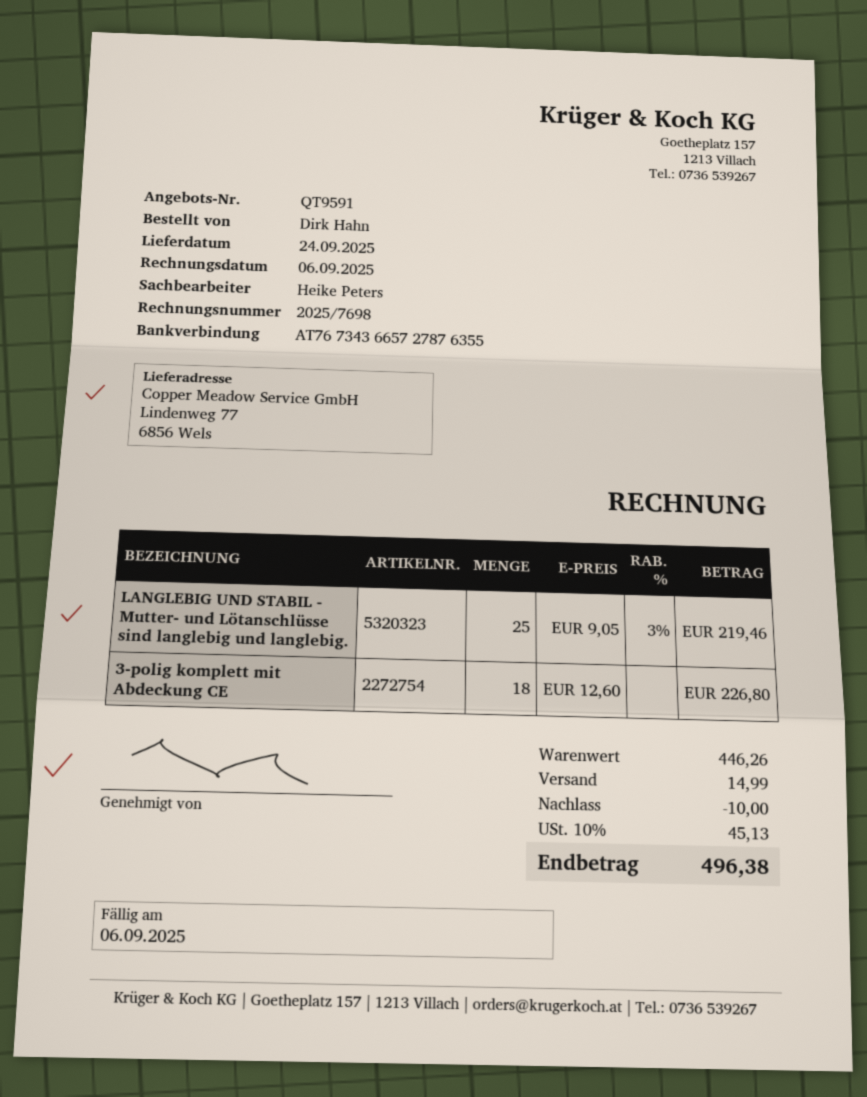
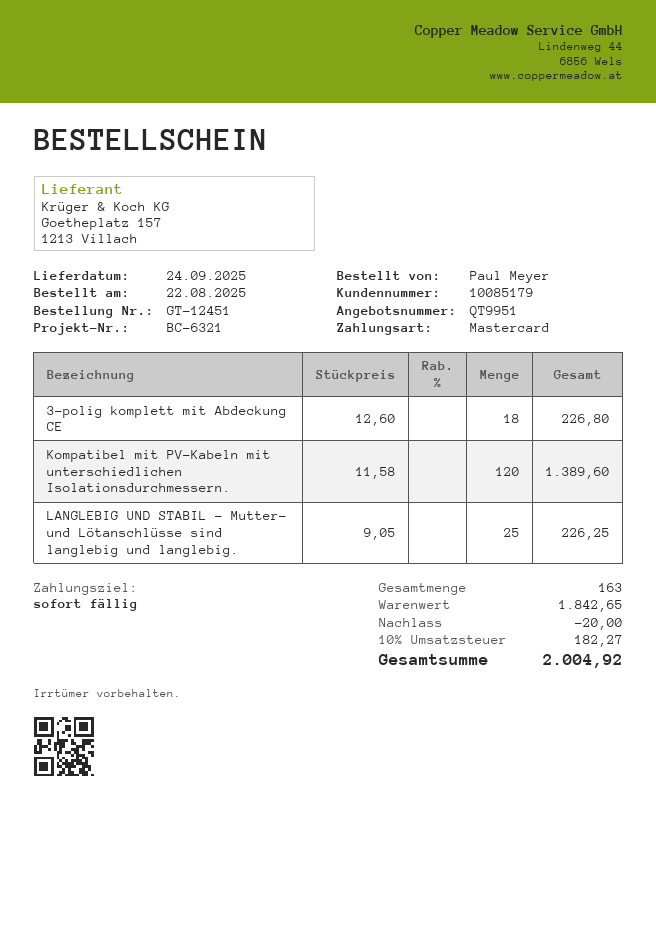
quote number: QT9591 -> QT9951
ordered by: Dirk Hahn -> Paul Meyer
LANGLEBIG UND STABIL - Mutter- und Lötanschlüsse sind langlebig und langlebig.: 25 x 9.05 - 3% = 219.46 -> 25 x 9.05 = 226.25
Kompatibel mit PV-Kabeln mit unterschiedlichen Isolationsdurchmessern.: none -> 120 x 11.58 = 1389.60
subtotal: 446.26 -> 1842.65
discount: 10.00 -> 20.00
shipping: 14.99 -> none
tax: 10% = 45.13 -> 10% = 182.27
total: 496.38 -> 2004.92

